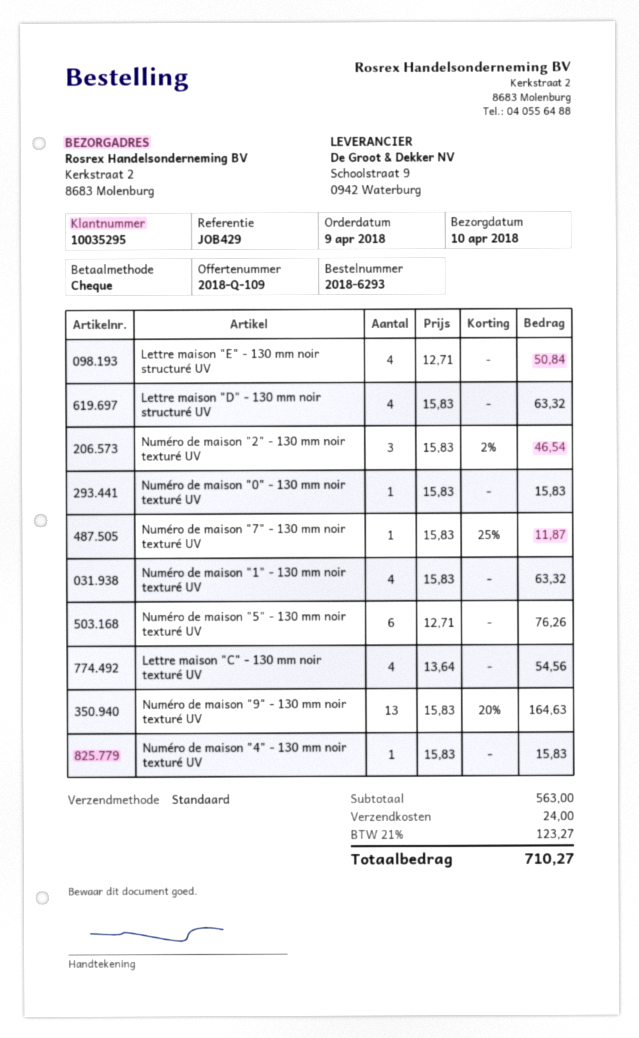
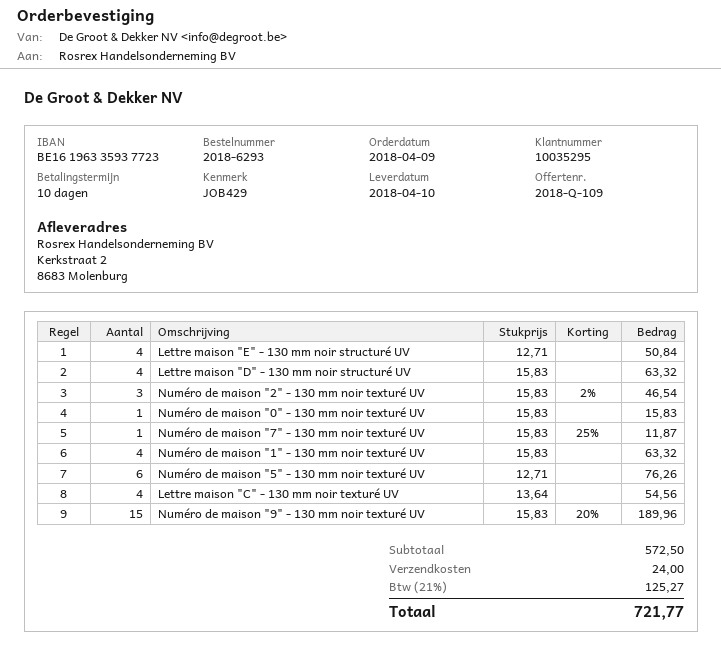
Numéro de maison "9" - 130 mm noir texturé UV: 13 x 15.83 - 20% = 164.63 -> 15 x 15.83 - 20% = 189.96
Numéro de maison "4" - 130 mm noir texturé UV: 1 x 15.83 = 15.83 -> none
subtotal: 563.00 -> 572.50
tax: 21% = 123.27 -> 21% = 125.27
total: 710.27 -> 721.77

